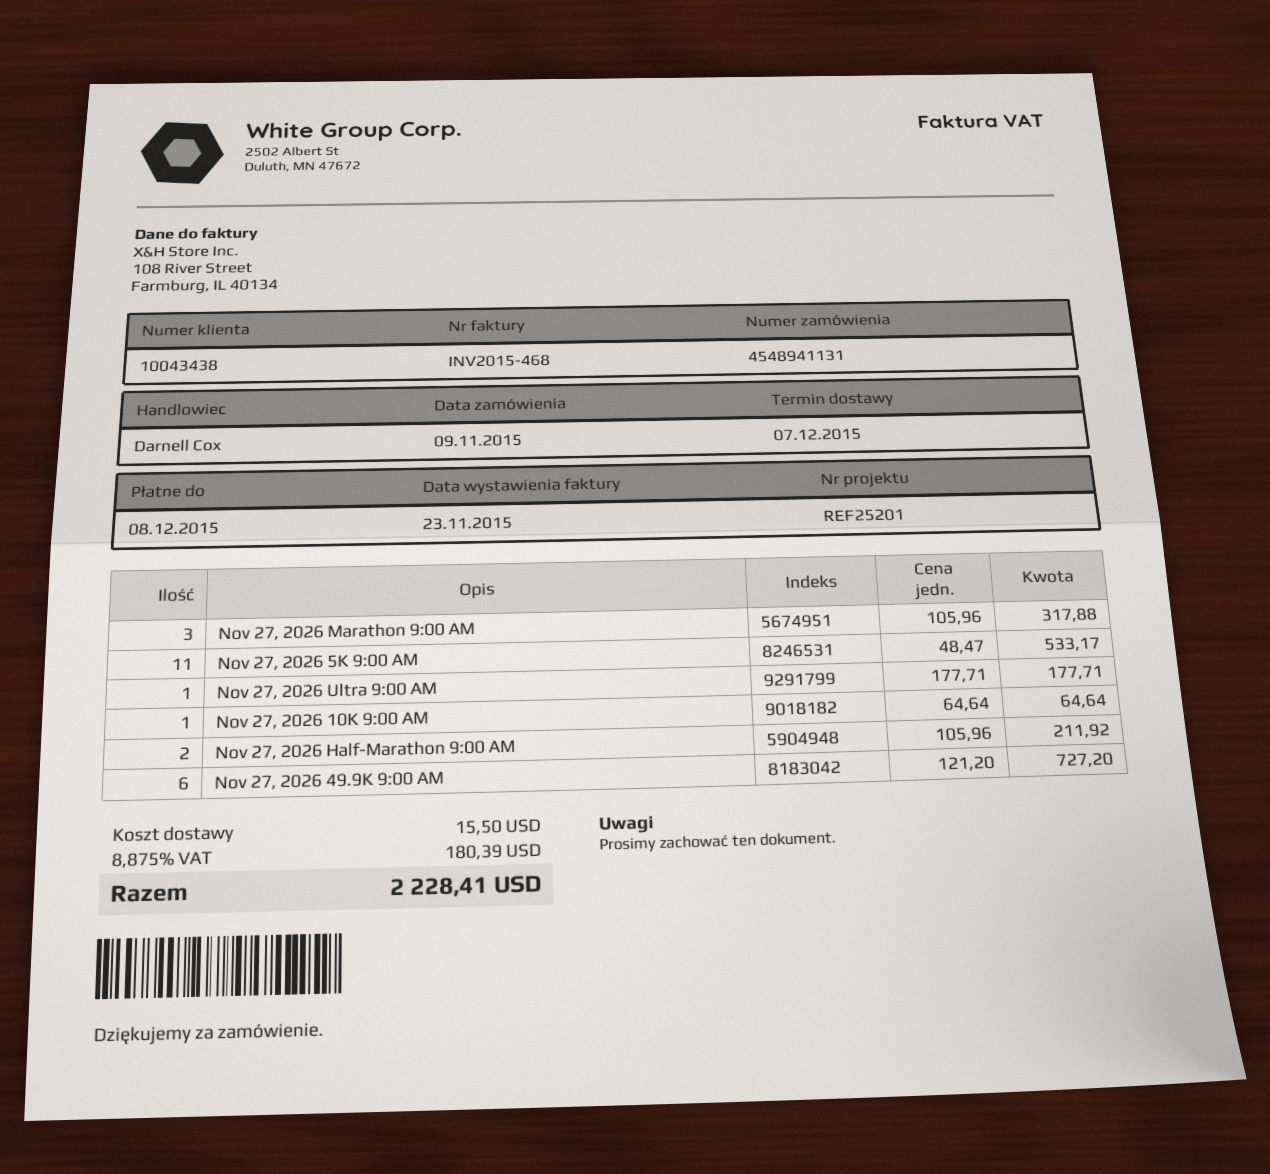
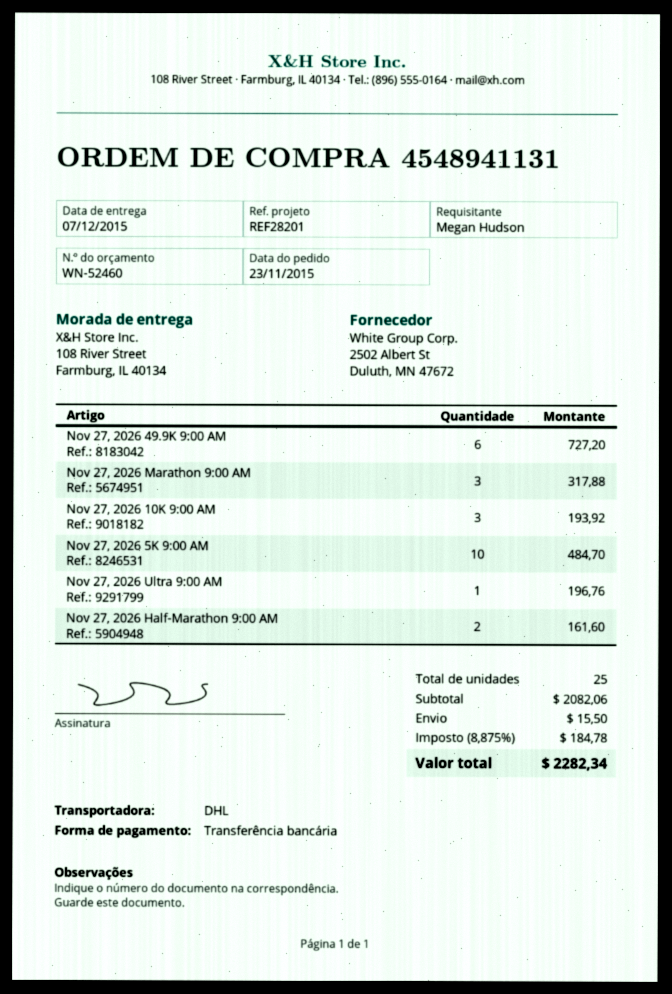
order date: 2015-11-09 -> 2015-11-23
reference: REF25201 -> REF28201
Nov 27, 2026 5K 9:00 AM: 11 for 533.17 -> 10 for 484.70
Nov 27, 2026 Ultra 9:00 AM: 1 for 177.71 -> 1 for 196.76
Nov 27, 2026 10K 9:00 AM: 1 for 64.64 -> 3 for 193.92
Nov 27, 2026 Half-Marathon 9:00 AM: 2 for 211.92 -> 2 for 161.60
tax: 8.875% = 180.39 -> 8.875% = 184.78
total: 2228.41 -> 2282.34

